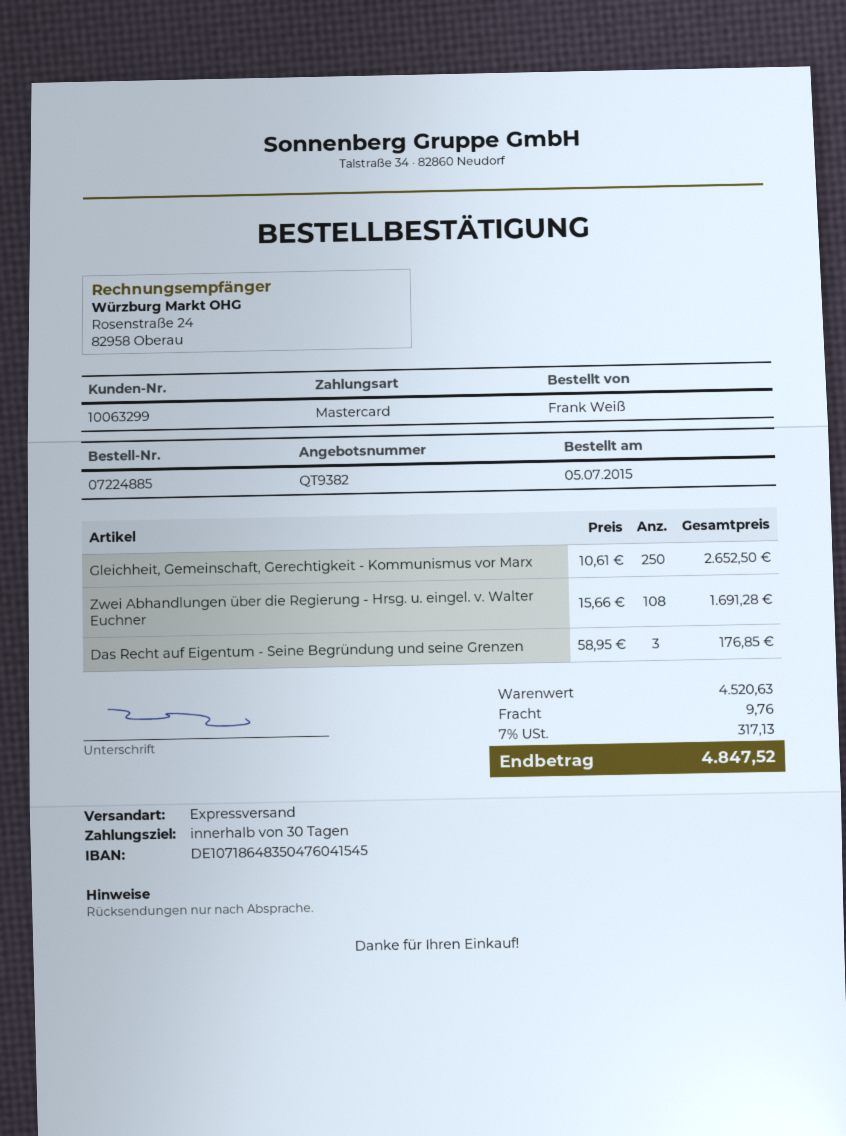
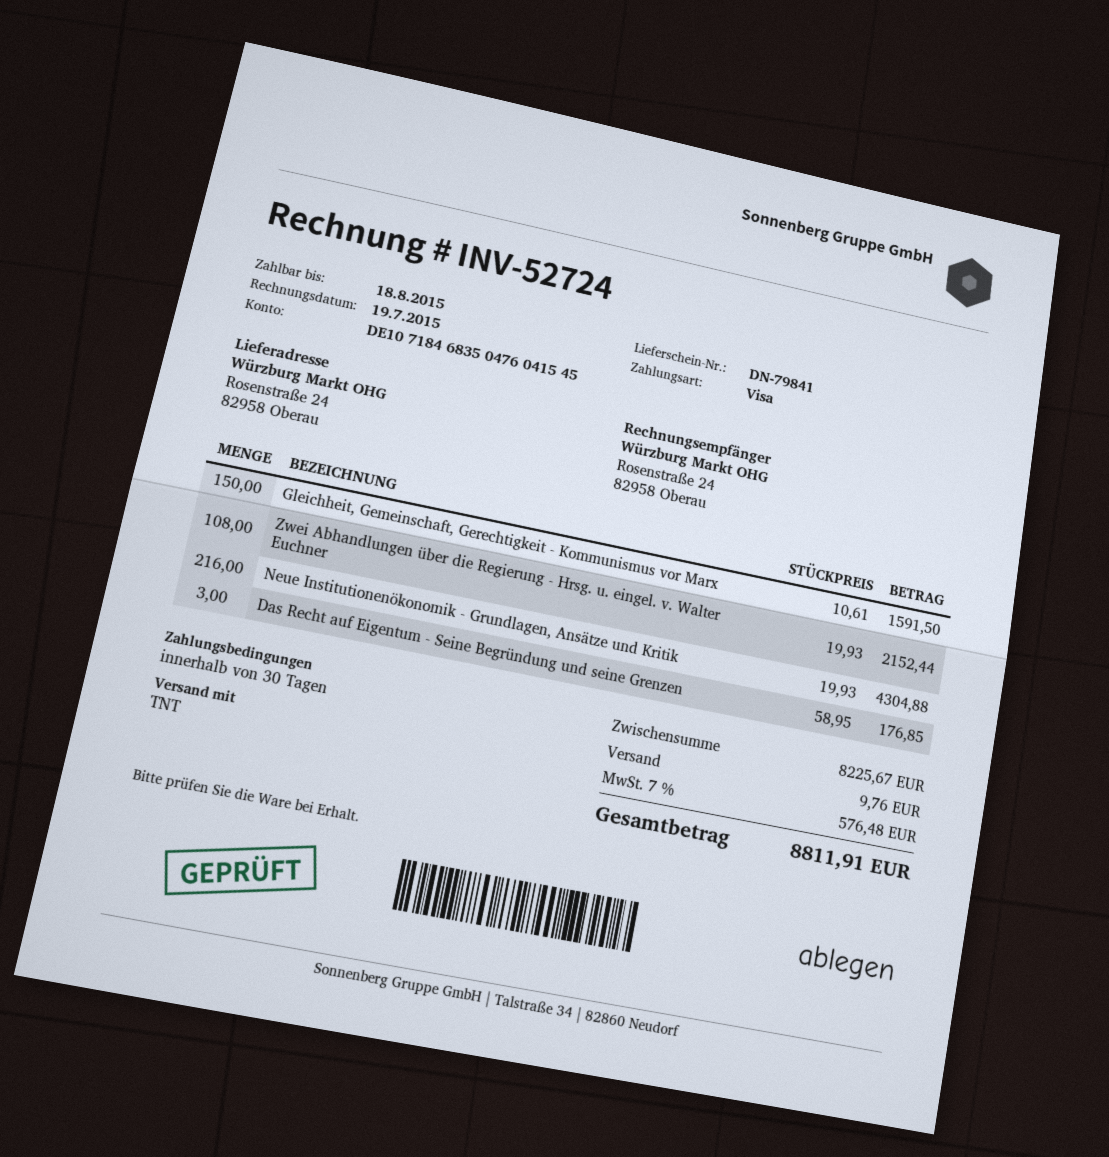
payment method: Mastercard -> Visa
bank account: DE10718648350476041545 -> DE10718468350476041545
shipping method: express -> TNT
Gleichheit, Gemeinschaft, Gerechtigkeit - Kommunismus vor Marx: 250 x 10.61 = 2652.50 -> 150 x 10.61 = 1591.50
Zwei Abhandlungen über die Regierung - Hrsg. u. eingel. v. Walter Euchner: 108 x 15.66 = 1691.28 -> 108 x 19.93 = 2152.44
Neue Institutionenökonomik - Grundlagen, Ansätze und Kritik: none -> 216 x 19.93 = 4304.88
subtotal: 4520.63 -> 8225.67
tax: 7% = 317.13 -> 7% = 576.48
total: 4847.52 -> 8811.91

